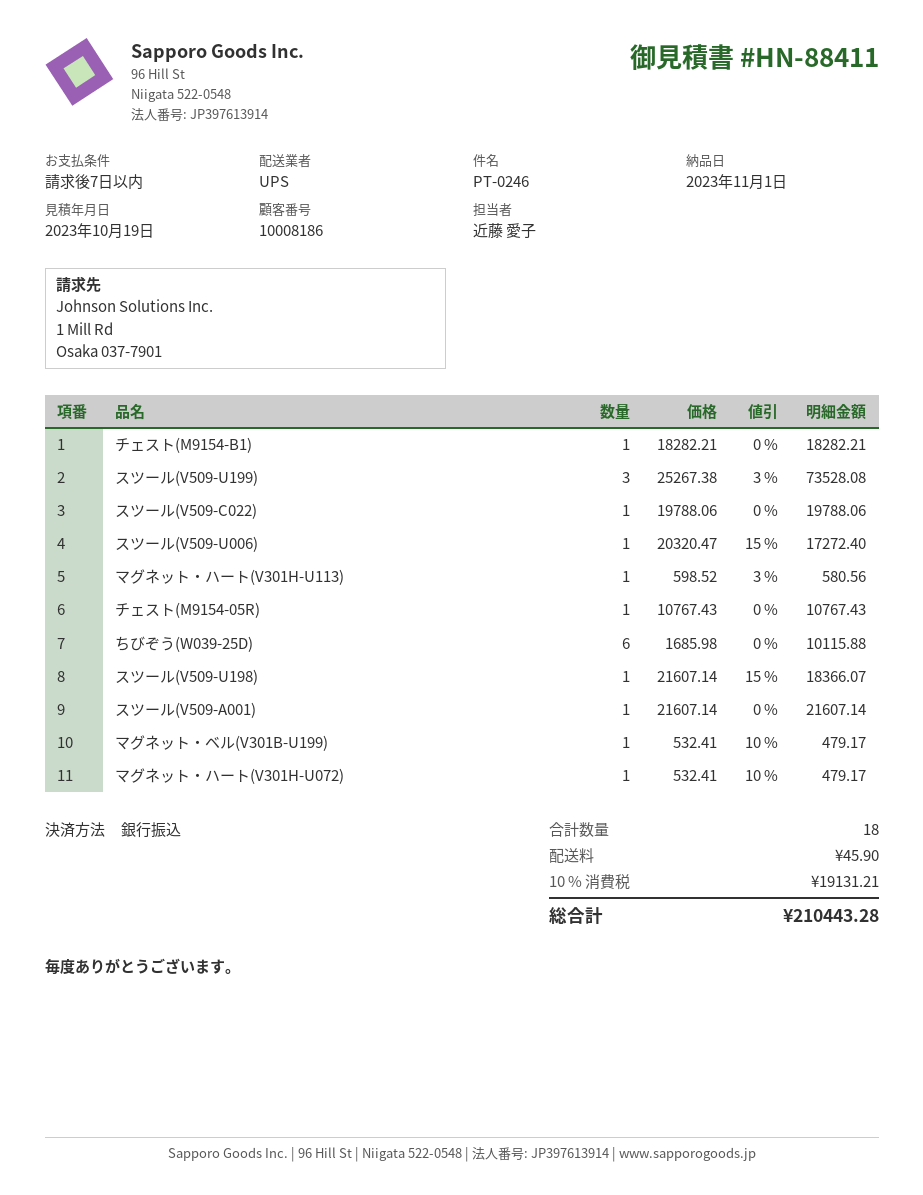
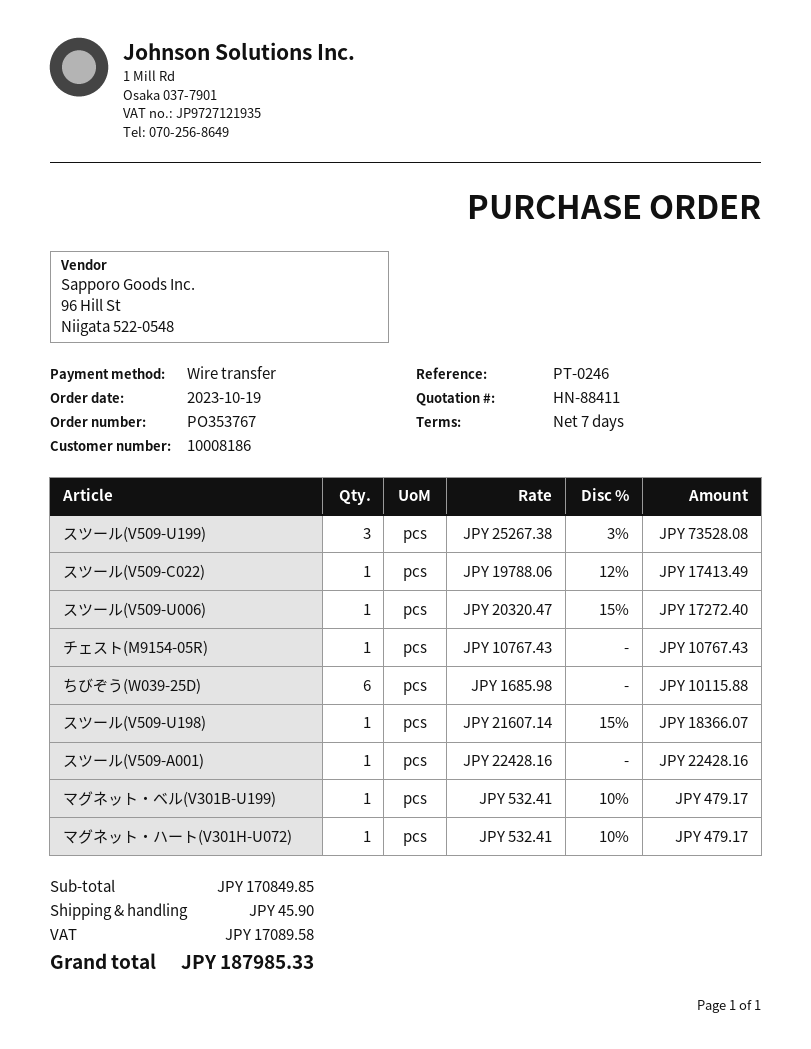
チェスト(M9154-B1): 1 x 18282.21 = 18282.21 -> none
スツール(V509-C022): 1 x 19788.06 = 19788.06 -> 1 x 19788.06 - 12% = 17413.49
マグネット・ハート(V301H-U113): 1 x 598.52 - 3% = 580.56 -> none
スツール(V509-A001): 1 x 21607.14 = 21607.14 -> 1 x 22428.16 = 22428.16
tax: 19131.21 -> 17089.58
total: 210443.28 -> 187985.33

